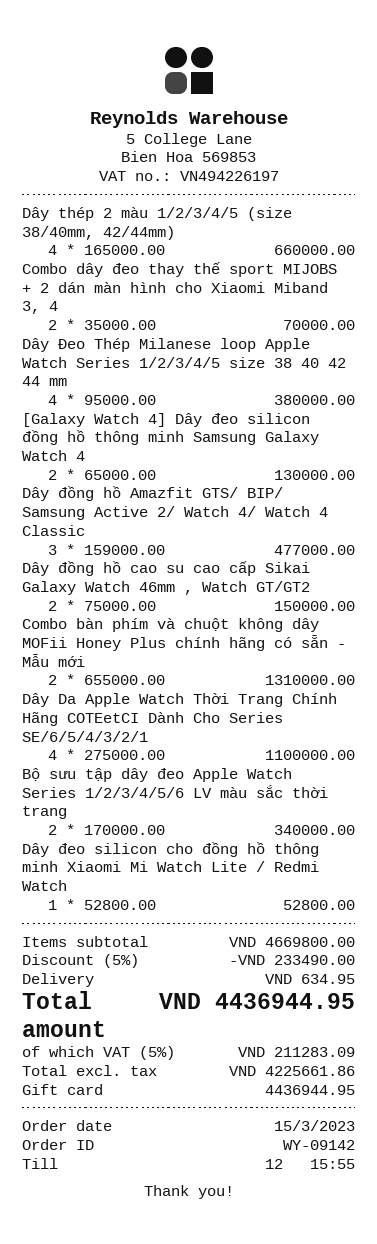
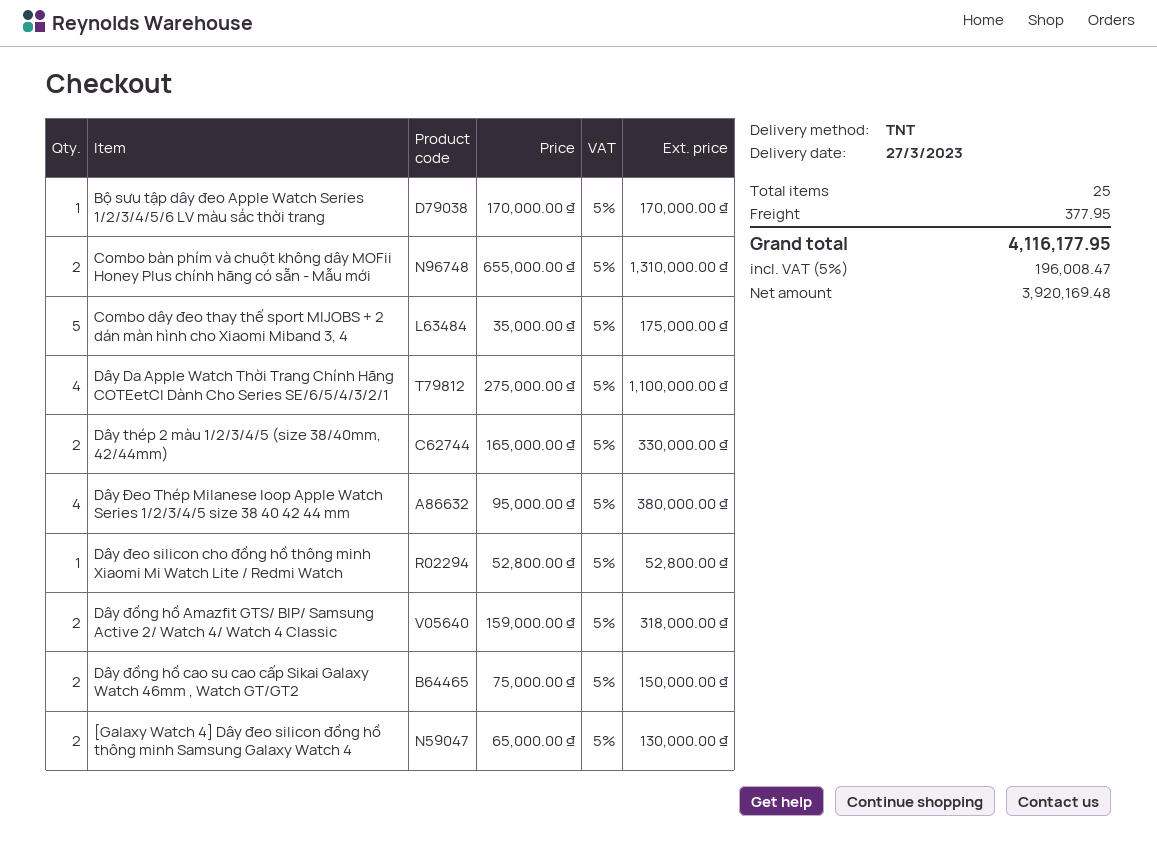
Dây thép 2 màu 1/2/3/4/5 (size 38/40mm, 42/44mm): 4 x 165000.00 = 660000.00 -> 2 x 165000.00 = 330000.00
Combo dây đeo thay thế sport MIJOBS + 2 dán màn hình cho Xiaomi Miband 3, 4: 2 x 35000.00 = 70000.00 -> 5 x 35000.00 = 175000.00
Dây đồng hồ Amazfit GTS/ BIP/ Samsung Active 2/ Watch 4/ Watch 4 Classic: 3 x 159000.00 = 477000.00 -> 2 x 159000.00 = 318000.00
Bộ sưu tập dây đeo Apple Watch Series 1/2/3/4/5/6 LV màu sắc thời trang: 2 x 170000.00 = 340000.00 -> 1 x 170000.00 = 170000.00
discount: 5% = 233490.00 -> none
shipping: 634.95 -> 377.95
net: 4225661.86 -> 3920169.48
tax: 5% = 211283.09 -> 5% = 196008.47
total: 4436944.95 -> 4116177.95

